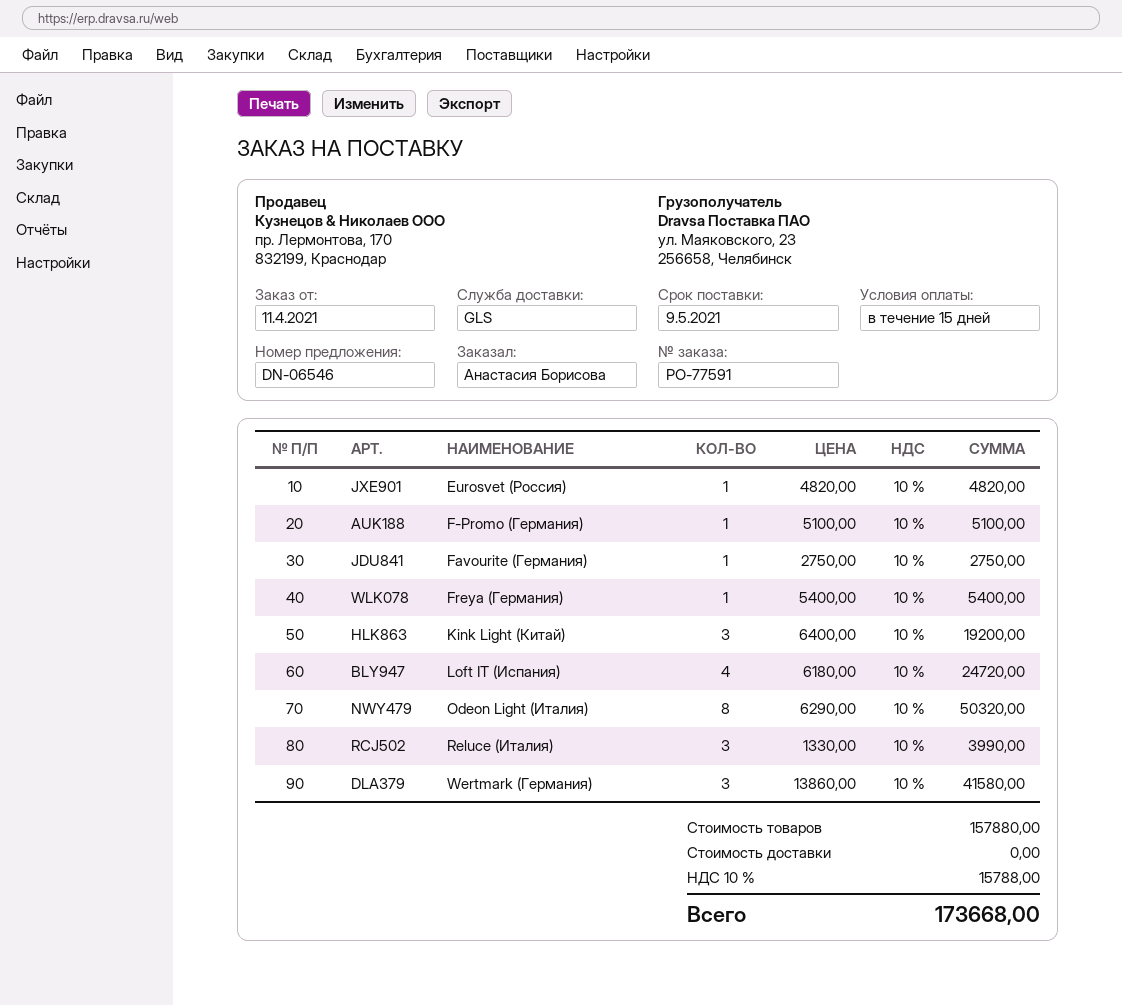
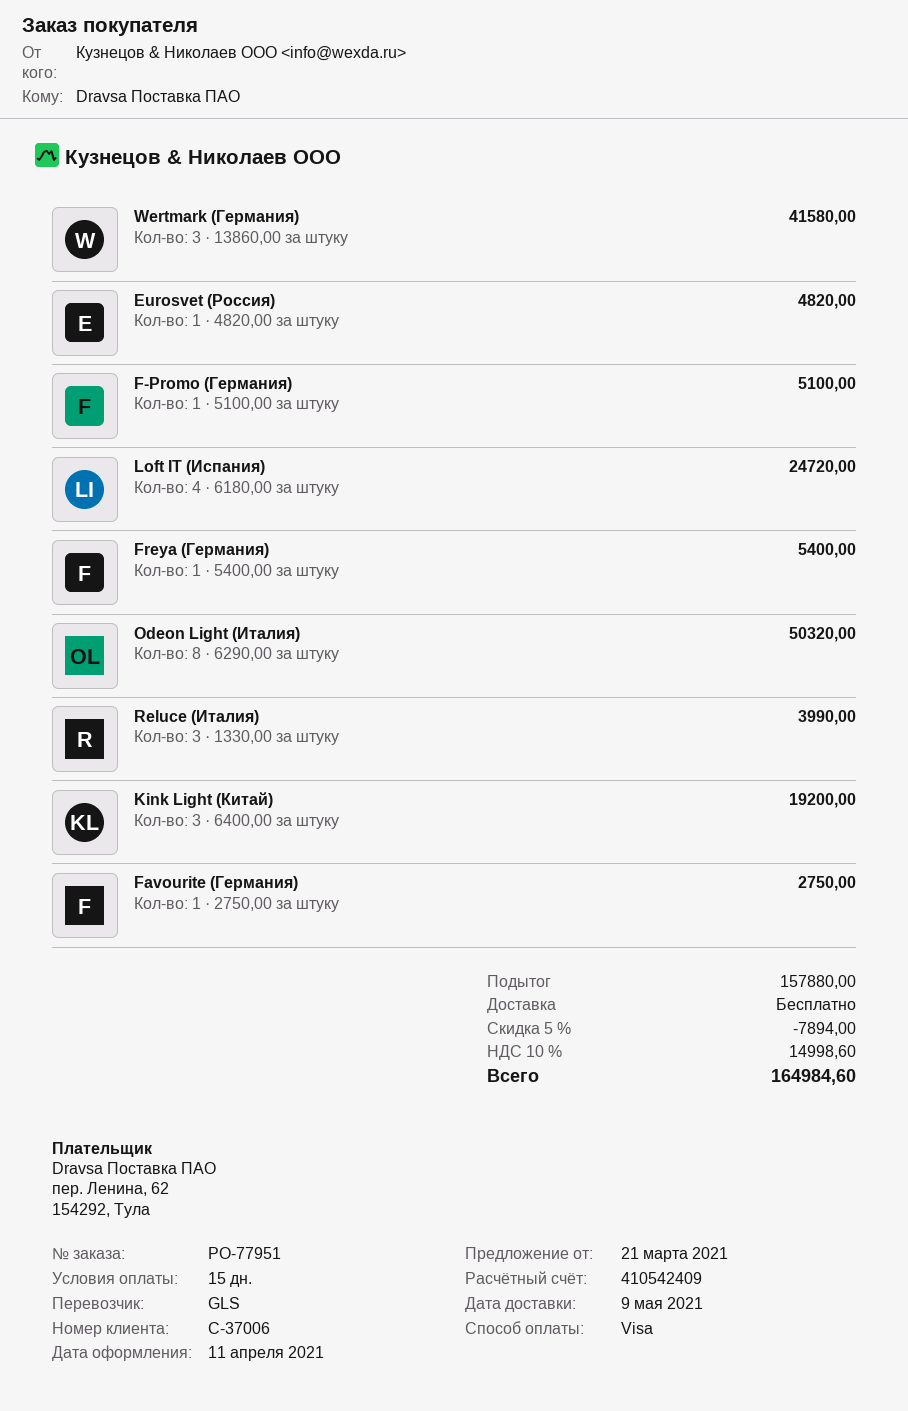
order number: PO-77591 -> PO-77951
discount: none -> 5% = 7894.00
tax: 10% = 15788.00 -> 10% = 14998.60
total: 173668.00 -> 164984.60

